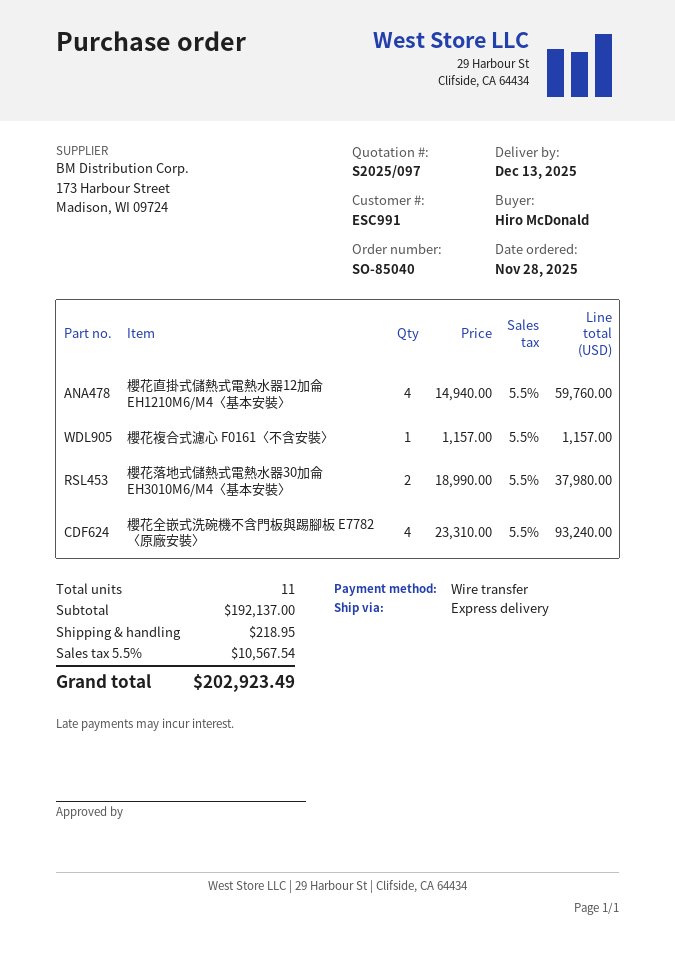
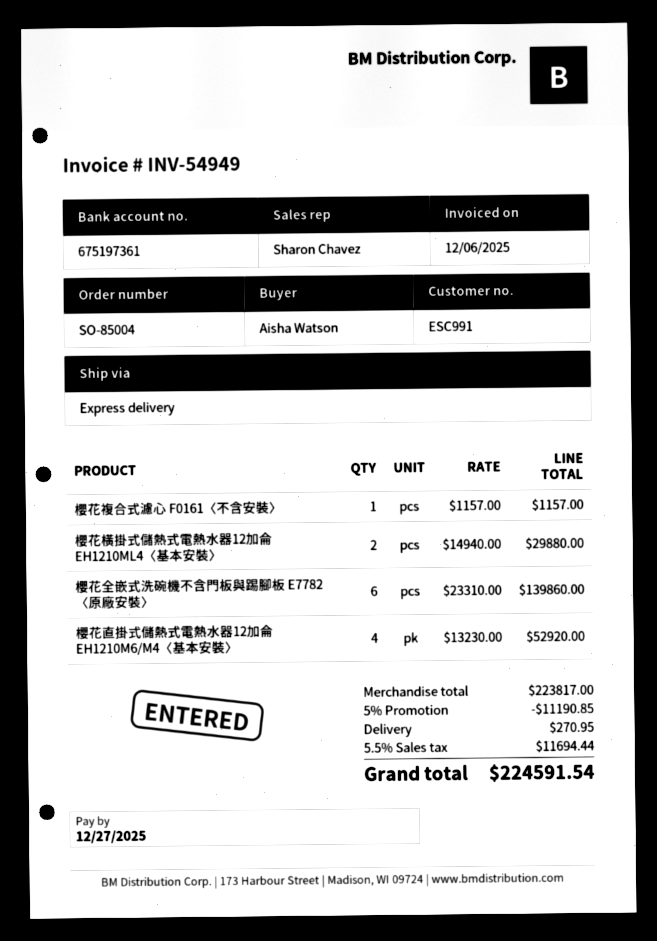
order number: SO-85040 -> SO-85004
ordered by: Hiro McDonald -> Aisha Watson
櫻花直掛式儲熱式電熱水器12加侖 EH1210M6/M4〈基本安裝〉: 4 x 14940.00 = 59760.00 -> 4 x 13230.00 = 52920.00
櫻花落地式儲熱式電熱水器30加侖 EH3010M6/M4〈基本安裝〉: 2 x 18990.00 = 37980.00 -> none
櫻花全嵌式洗碗機不含門板與踢腳板 E7782 〈原廠安裝〉: 4 x 23310.00 = 93240.00 -> 6 x 23310.00 = 139860.00
櫻花橫掛式儲熱式電熱水器12加侖 EH1210ML4〈基本安裝〉: none -> 2 x 14940.00 = 29880.00
subtotal: 192137.00 -> 223817.00
discount: none -> 5% = 11190.85
shipping: 218.95 -> 270.95
tax: 5.5% = 10567.54 -> 5.5% = 11694.44
total: 202923.49 -> 224591.54

